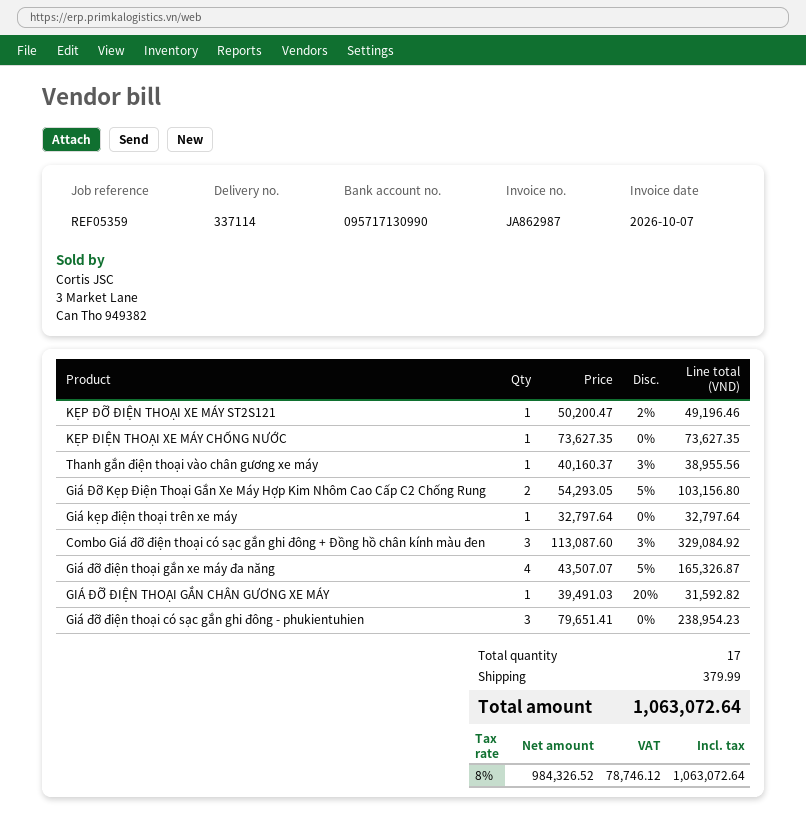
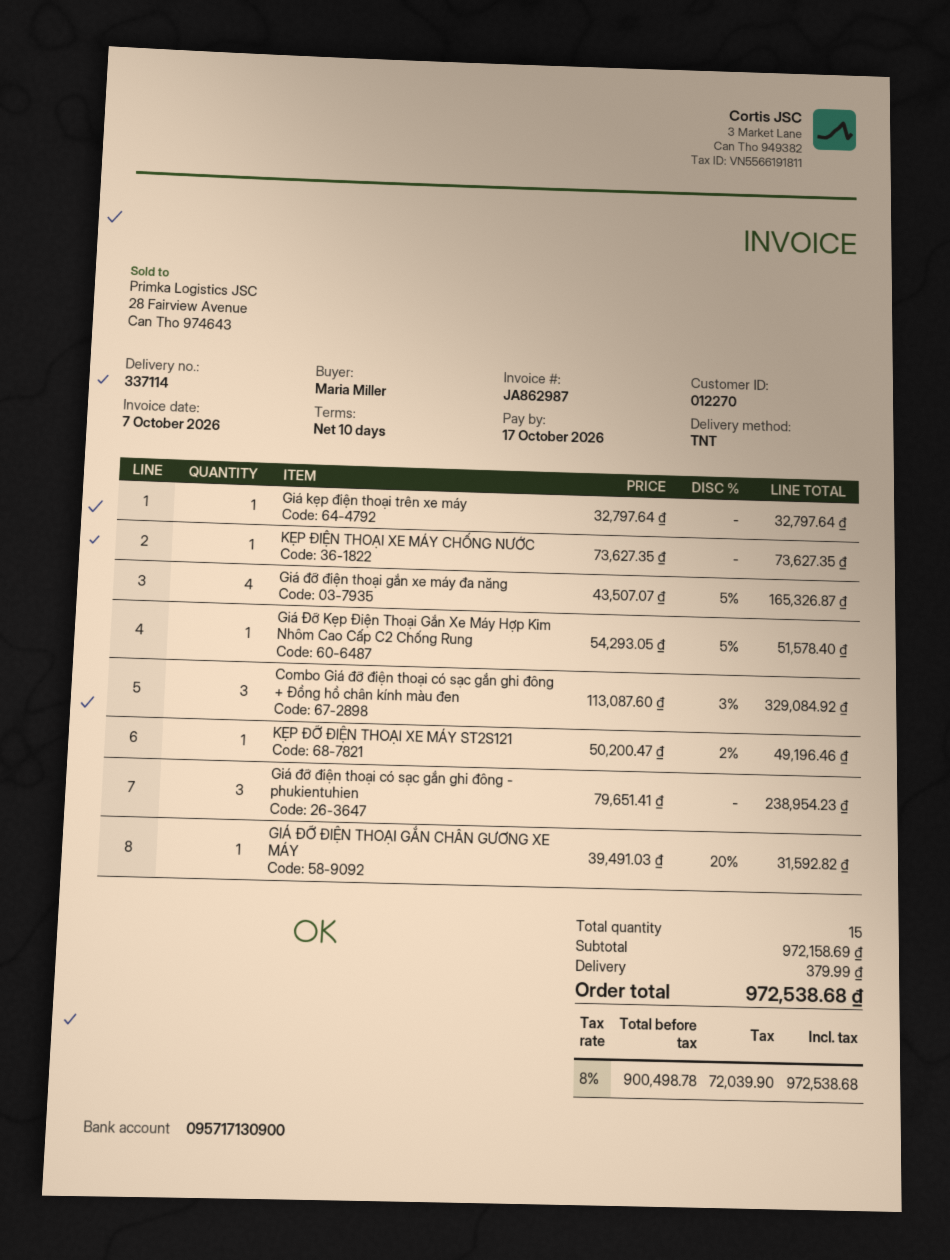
bank account: 095717130990 -> 095717130900
Thanh gắn điện thoại vào chân gương xe máy: 1 x 40160.37 - 3% = 38955.56 -> none
Giá Đỡ Kẹp Điện Thoại Gắn Xe Máy Hợp Kim Nhôm Cao Cấp C2 Chống Rung: 2 x 54293.05 - 5% = 103156.80 -> 1 x 54293.05 - 5% = 51578.40
total quantity: 17 -> 15
net: 984326.52 -> 900498.78
tax: 8% = 78746.12 -> 8% = 72039.90
total: 1063072.64 -> 972538.68

